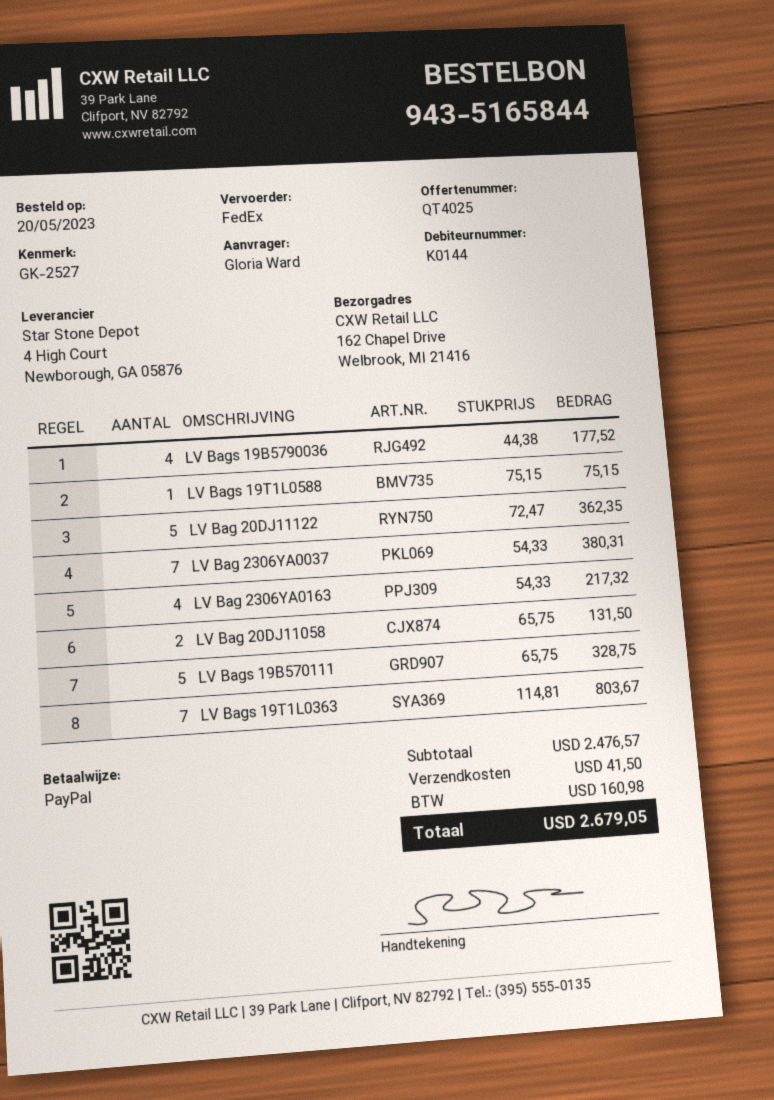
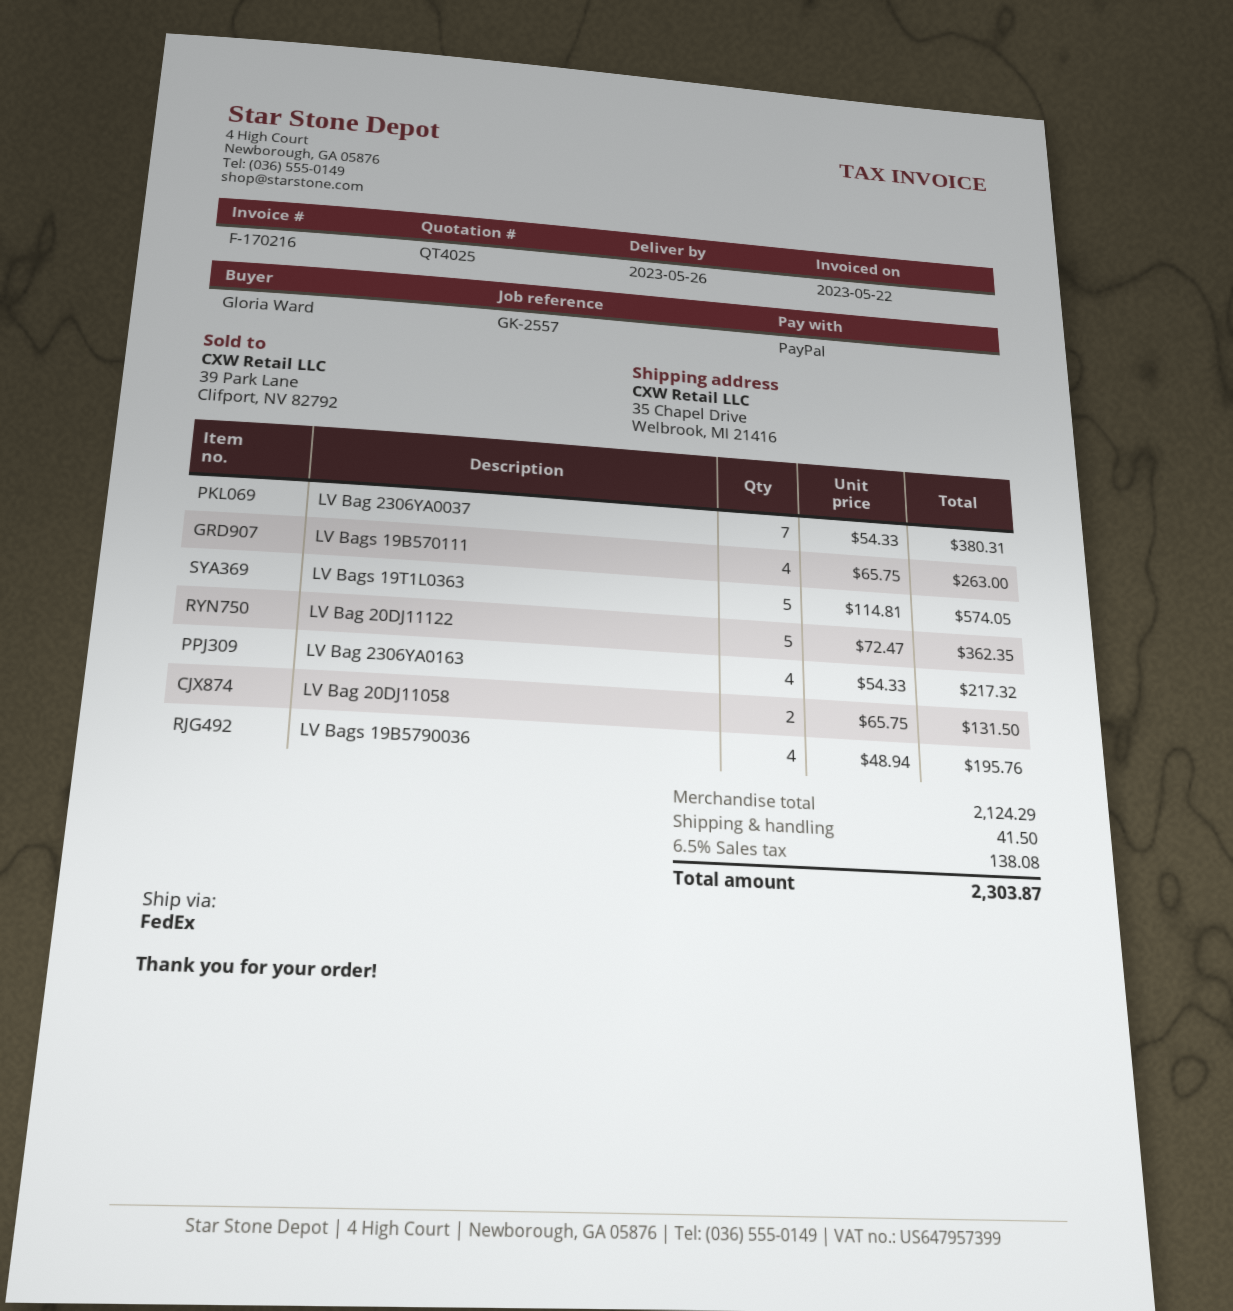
reference: GK-2527 -> GK-2557
ship to: 162 Chapel Drive, Welbrook, MI 21416 -> 35 Chapel Drive, Welbrook, MI 21416
LV Bags 19B5790036: 4 x 44.38 = 177.52 -> 4 x 48.94 = 195.76
LV Bags 19T1L0588: 1 x 75.15 = 75.15 -> none
LV Bags 19B570111: 5 x 65.75 = 328.75 -> 4 x 65.75 = 263.00
LV Bags 19T1L0363: 7 x 114.81 = 803.67 -> 5 x 114.81 = 574.05
subtotal: 2476.57 -> 2124.29
tax: 160.98 -> 138.08
total: 2679.05 -> 2303.87

